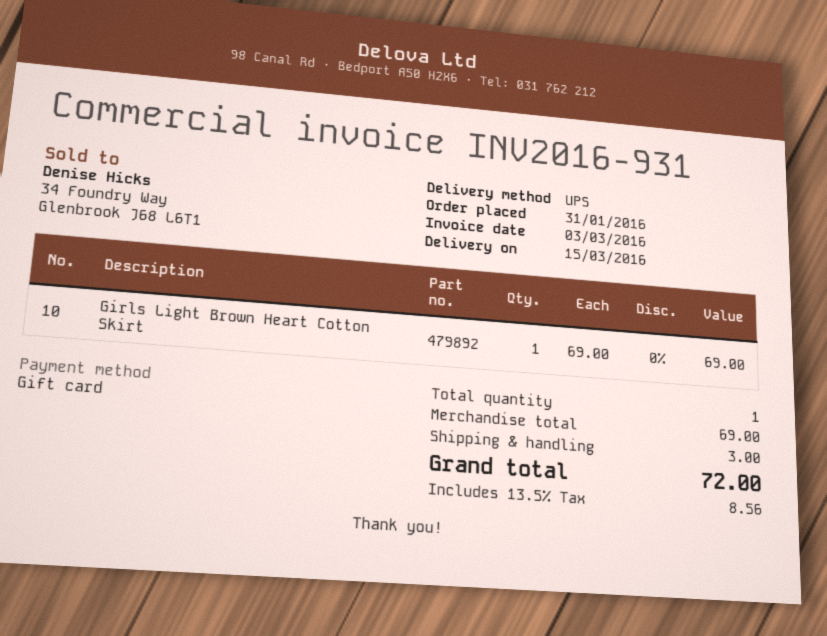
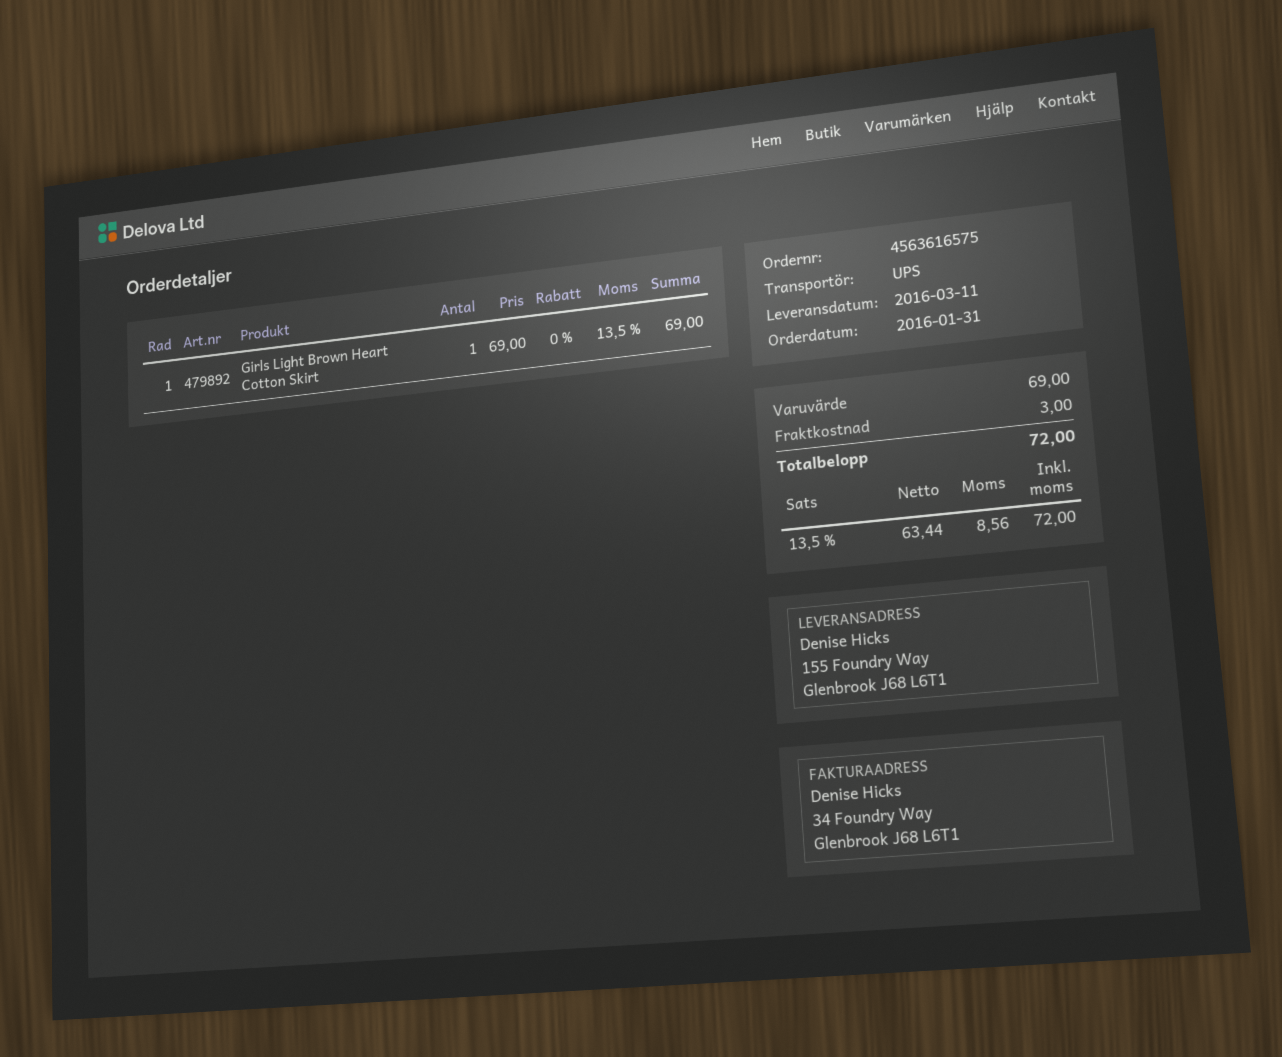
delivery date: 2016-03-15 -> 2016-03-11

